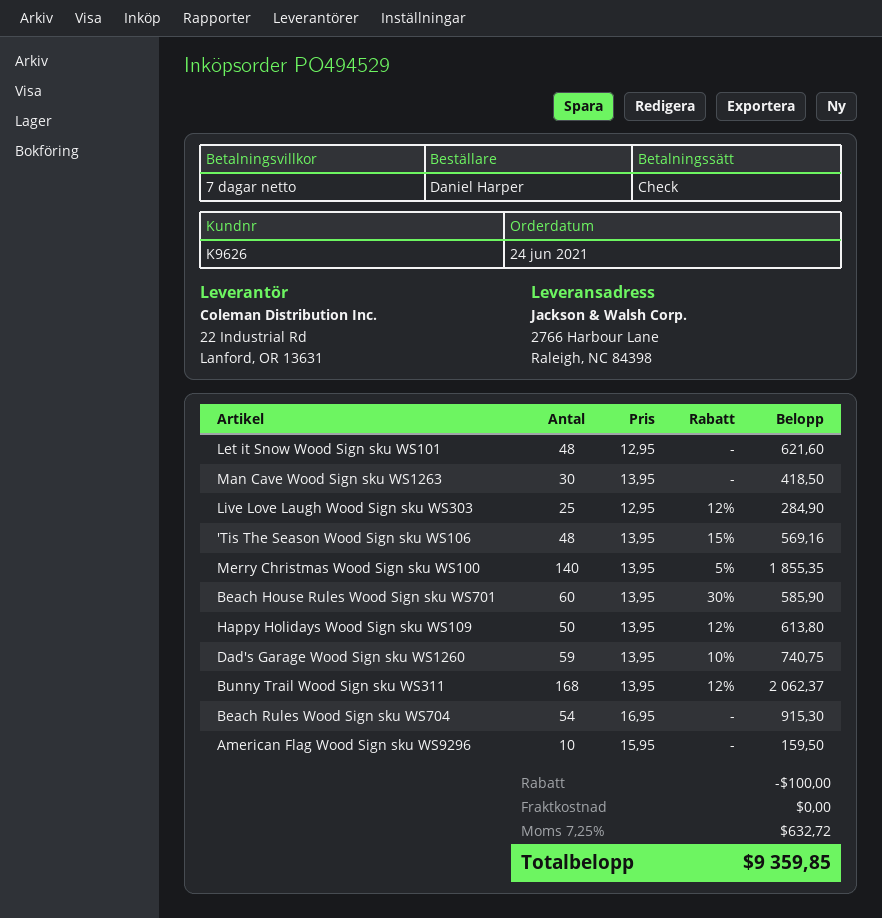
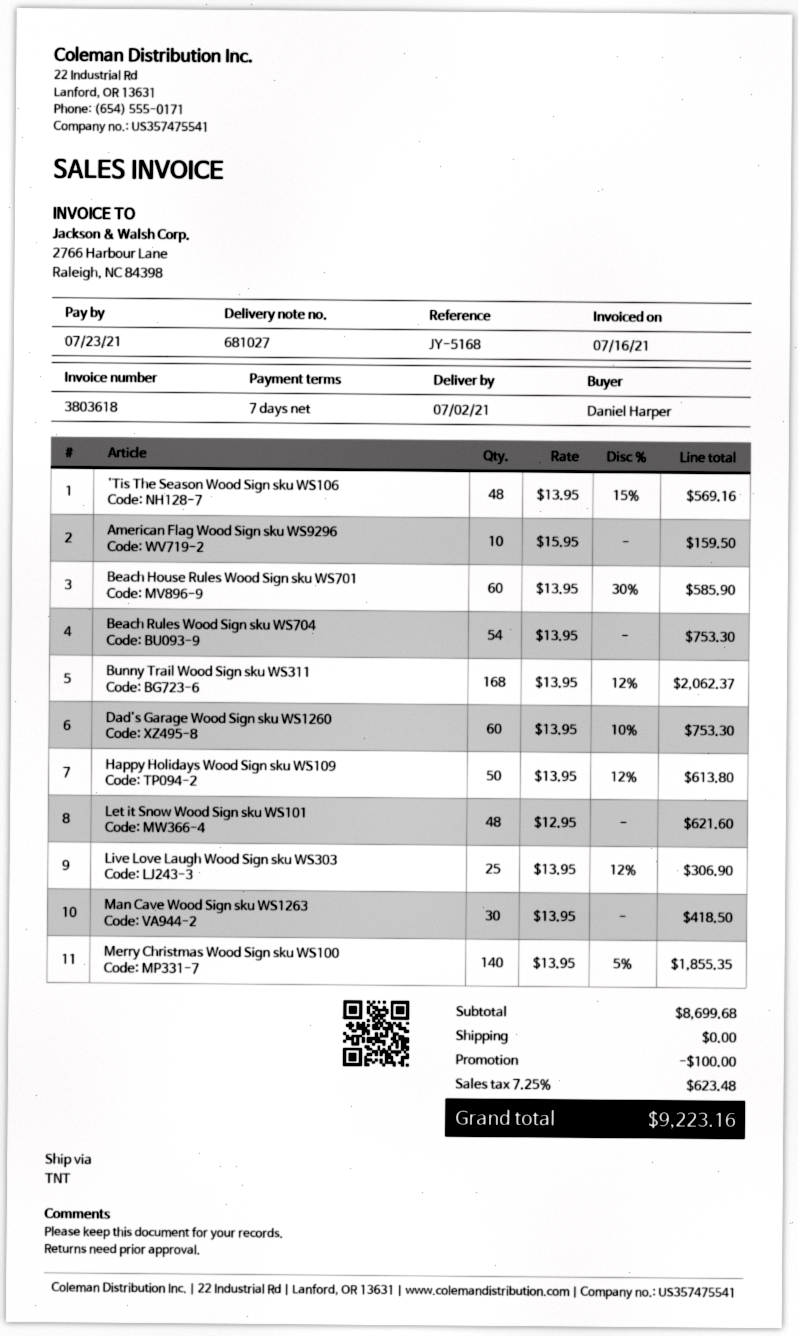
Live Love Laugh Wood Sign sku WS303: 25 x 12.95 - 12% = 284.90 -> 25 x 13.95 - 12% = 306.90
Dad's Garage Wood Sign sku WS1260: 59 x 13.95 - 10% = 740.75 -> 60 x 13.95 - 10% = 753.30
Beach Rules Wood Sign sku WS704: 54 x 16.95 = 915.30 -> 54 x 13.95 = 753.30
tax: 7.25% = 632.72 -> 7.25% = 623.48
total: 9359.85 -> 9223.16

